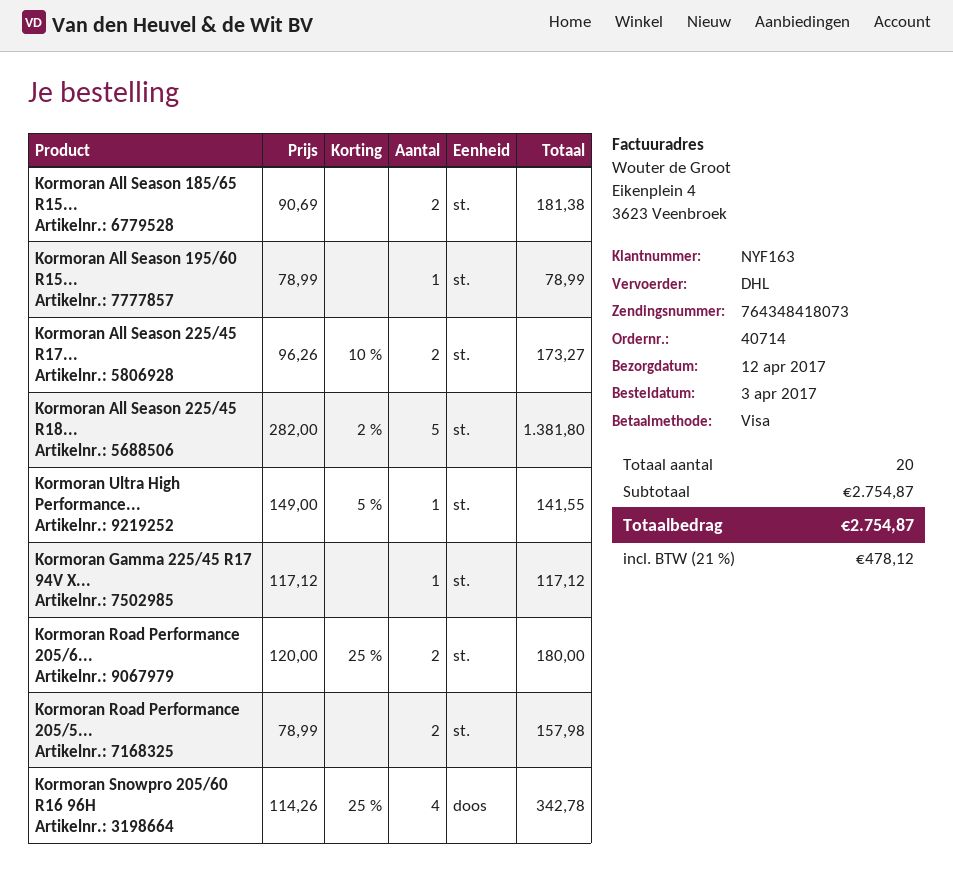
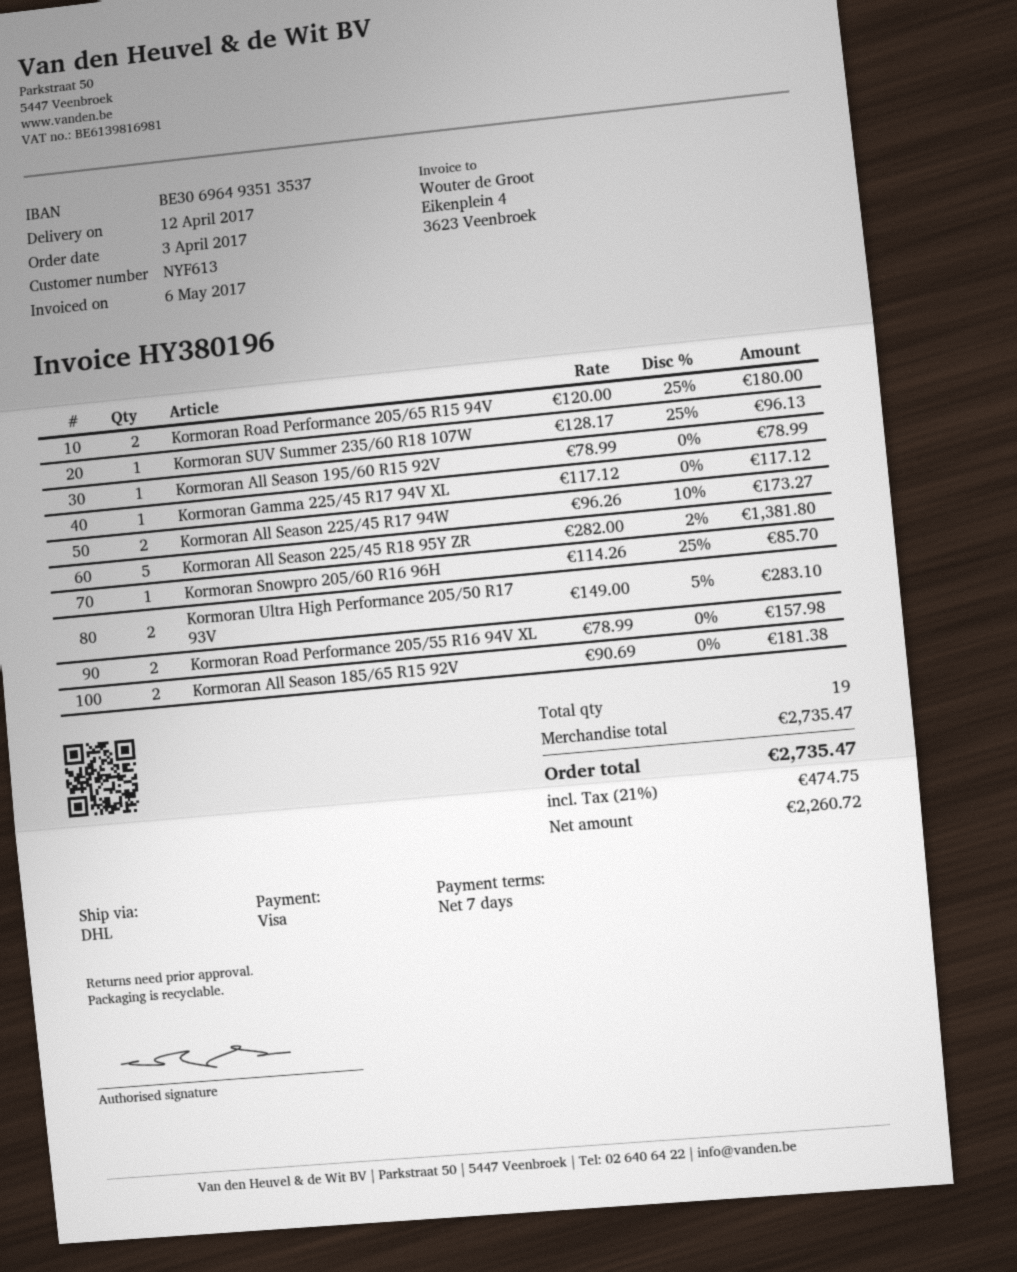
customer number: NYF163 -> NYF613
Kormoran Ultra High Performance...: 1 x 149.00 - 5% = 141.55 -> 2 x 149.00 - 5% = 283.10
Kormoran Snowpro 205/60 R16 96H: 4 x 114.26 - 25% = 342.78 -> 1 x 114.26 - 25% = 85.70
Kormoran SUV Summer 235/60 R18 107W: none -> 1 x 128.17 - 25% = 96.13
total quantity: 20 -> 19
subtotal: 2754.87 -> 2735.47
tax: 21% = 478.12 -> 21% = 474.75
total: 2754.87 -> 2735.47

